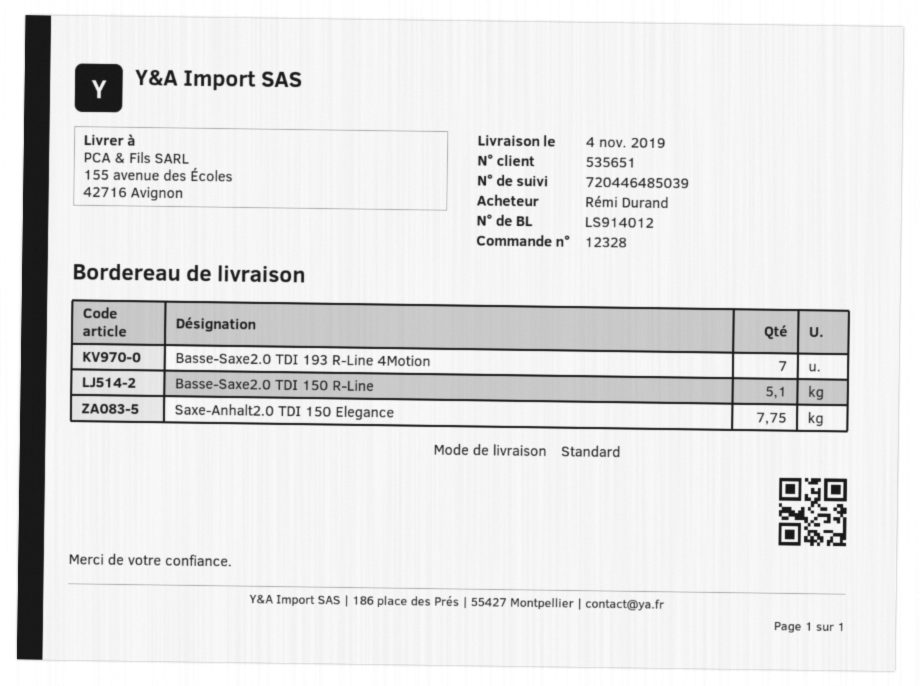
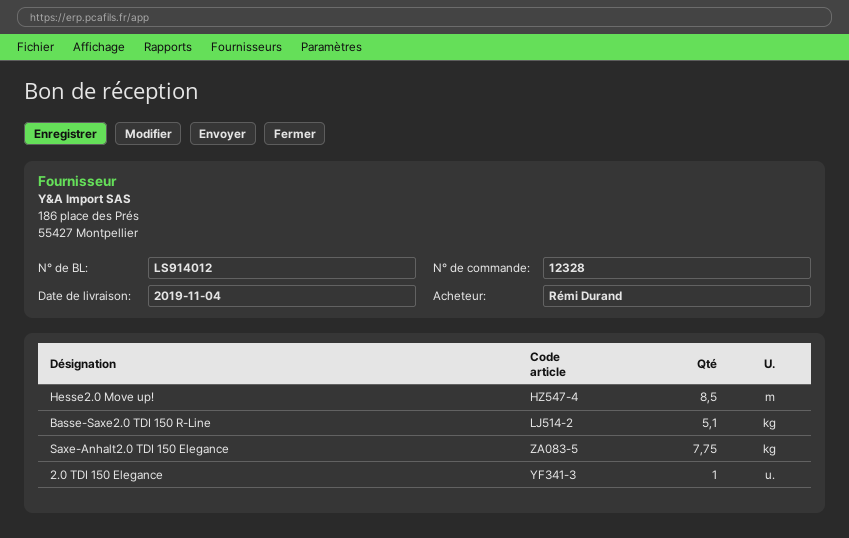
Basse-Saxe2.0 TDI 193 R-Line 4Motion: 7 -> none
Hesse2.0 Move up!: none -> 8.5
2.0 TDI 150 Elegance: none -> 1

